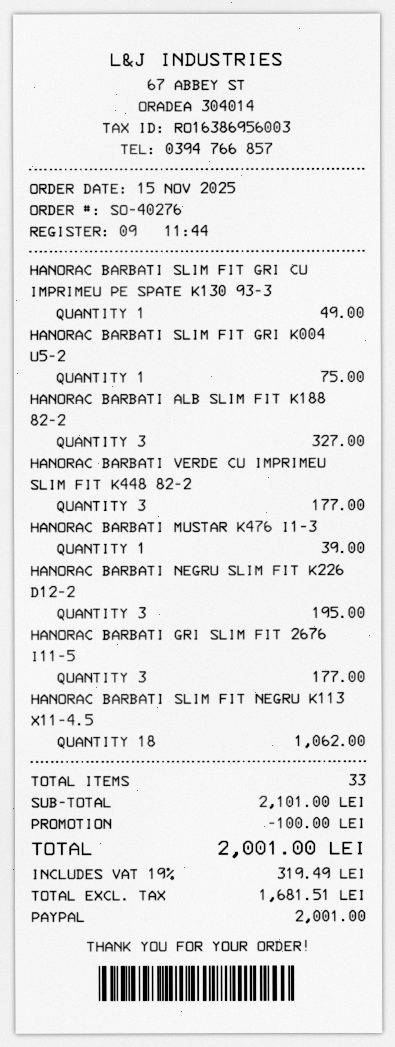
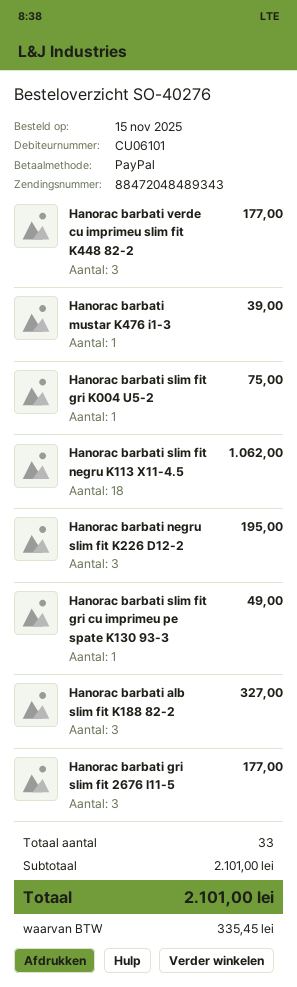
discount: 100.00 -> none
tax: 319.49 -> 335.45
total: 2001.00 -> 2101.00

